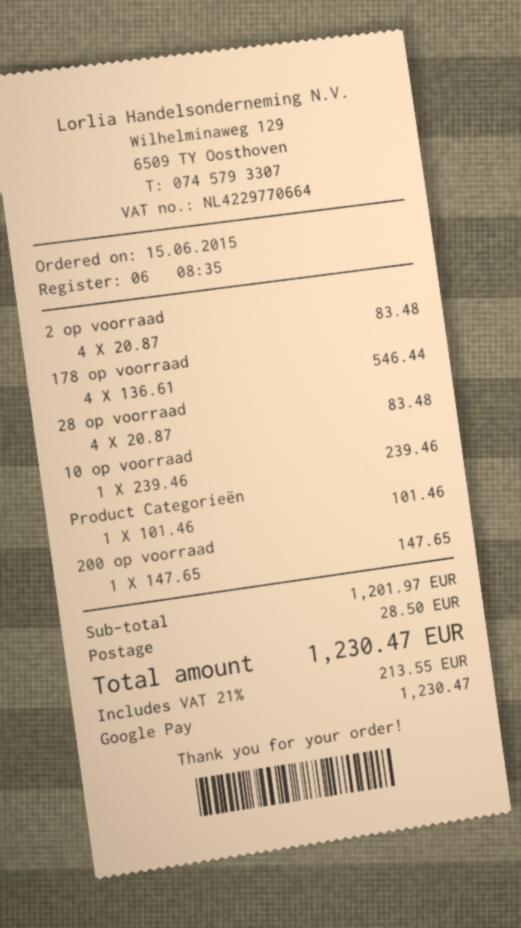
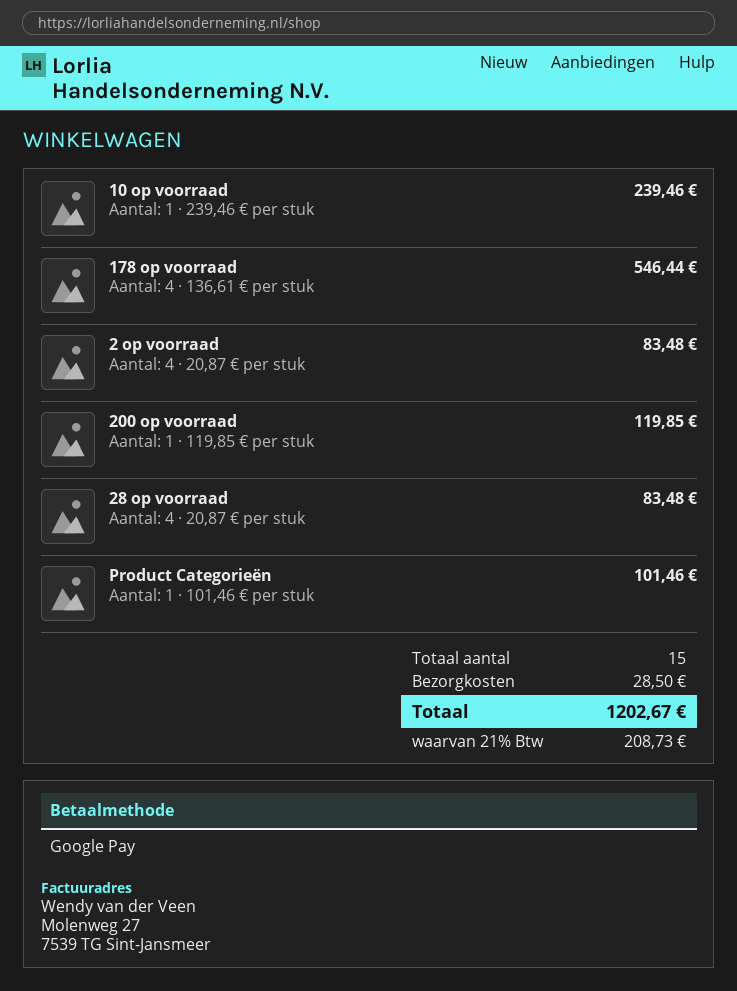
200 op voorraad: 1 x 147.65 = 147.65 -> 1 x 119.85 = 119.85
tax: 21% = 213.55 -> 21% = 208.73
total: 1230.47 -> 1202.67

